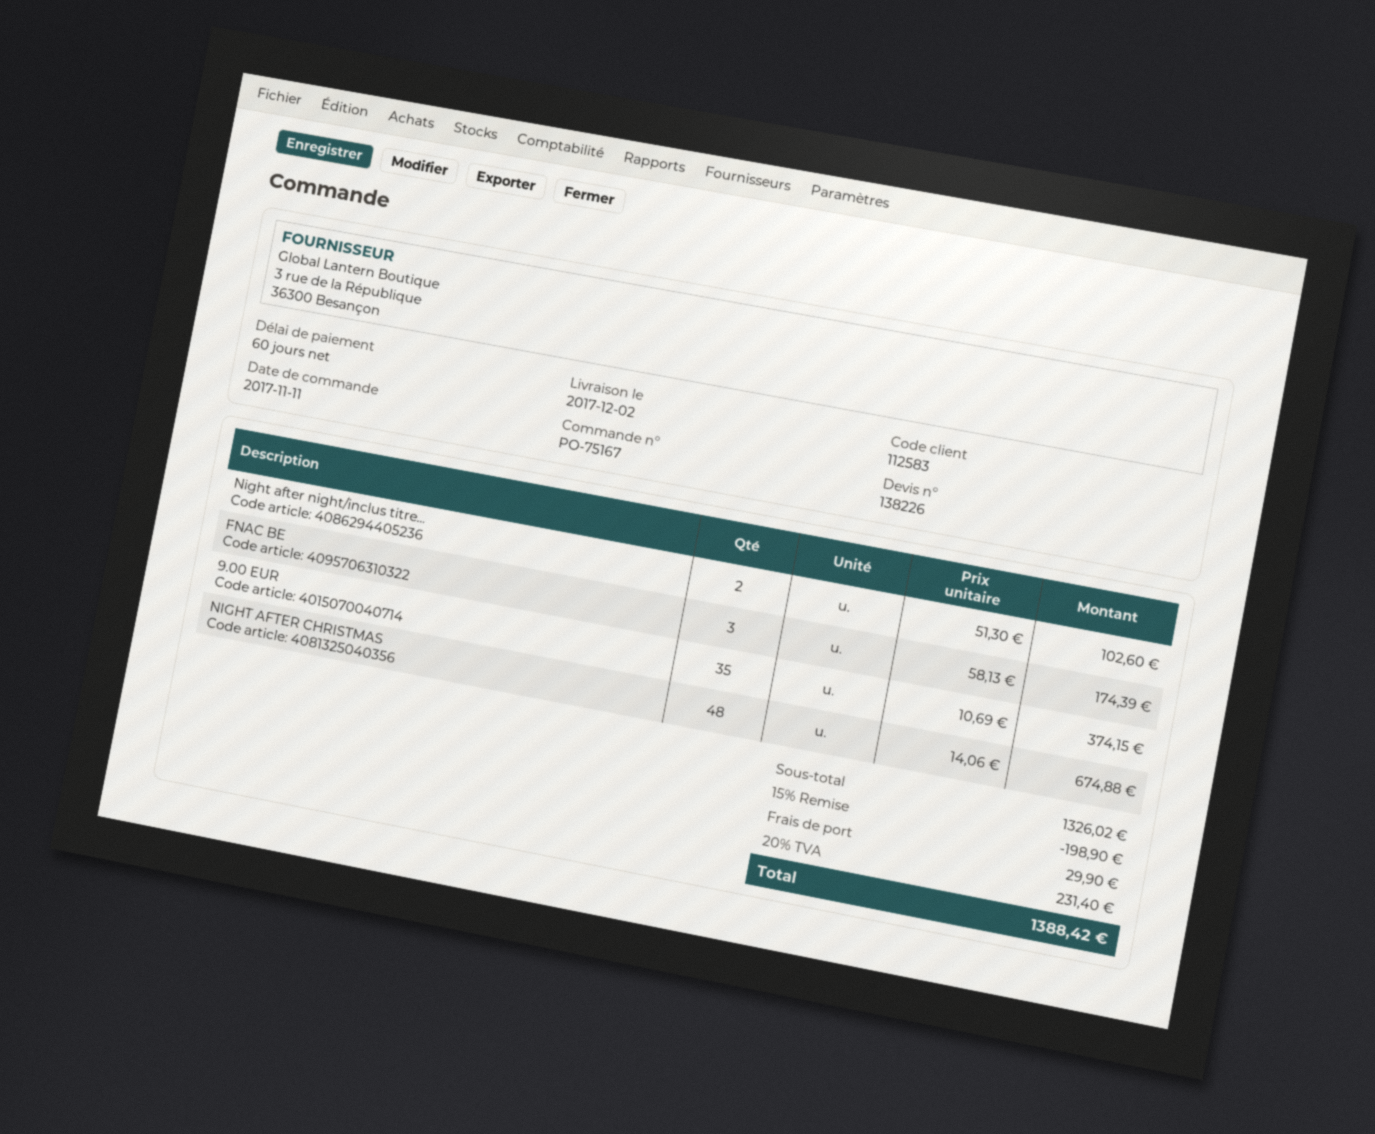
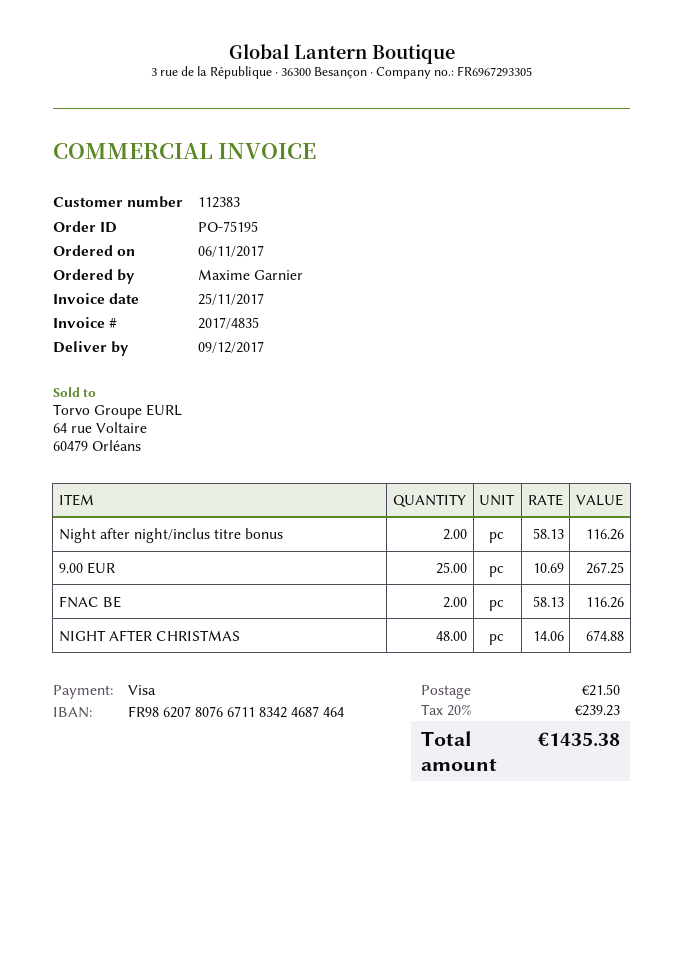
order number: PO-75167 -> PO-75195
order date: 2017-11-11 -> 2017-11-06
delivery date: 2017-12-02 -> 2017-12-09
customer number: 112583 -> 112383
Night after night/inclus titre...: 2 x 51.30 = 102.60 -> 2 x 58.13 = 116.26
FNAC BE: 3 x 58.13 = 174.39 -> 2 x 58.13 = 116.26
9.00 EUR: 35 x 10.69 = 374.15 -> 25 x 10.69 = 267.25
discount: 15% = 198.90 -> none
shipping: 29.90 -> 21.50
tax: 20% = 231.40 -> 20% = 239.23
total: 1388.42 -> 1435.38

